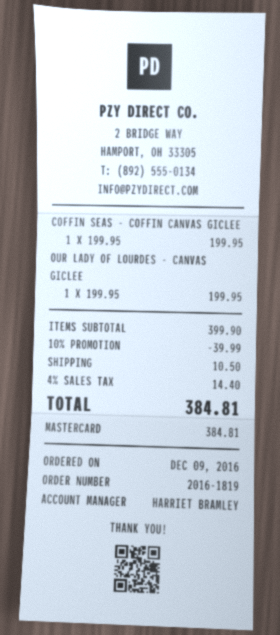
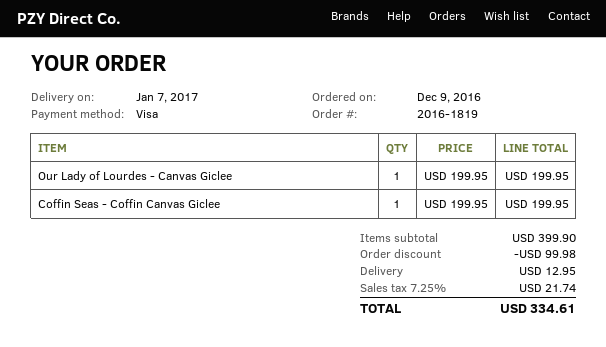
payment method: Mastercard -> Visa
discount: 39.99 -> 99.98
shipping: 10.50 -> 12.95
tax: 4% = 14.40 -> 7.25% = 21.74
total: 384.81 -> 334.61

